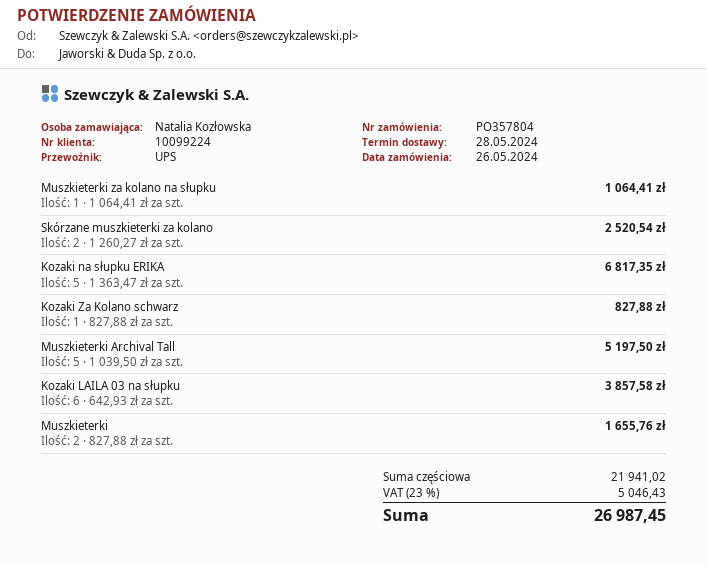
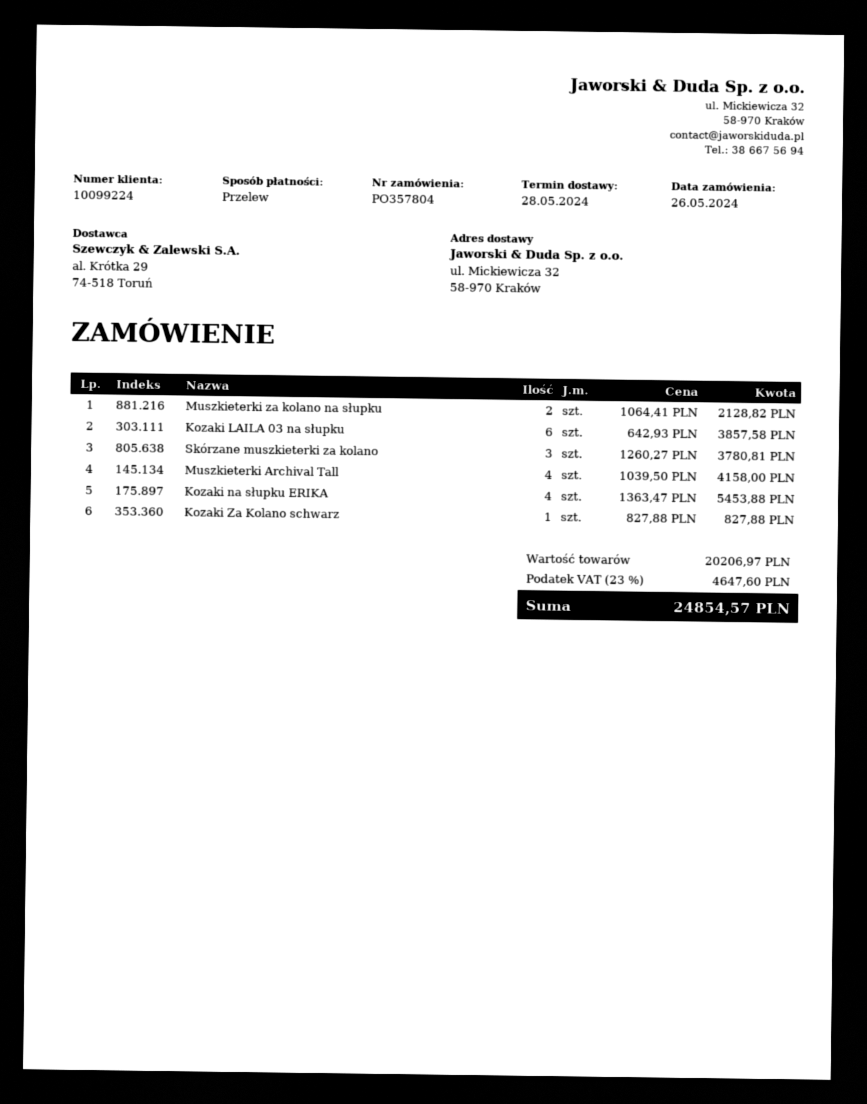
Muszkieterki za kolano na słupku: 1 x 1064.41 = 1064.41 -> 2 x 1064.41 = 2128.82
Skórzane muszkieterki za kolano: 2 x 1260.27 = 2520.54 -> 3 x 1260.27 = 3780.81
Kozaki na słupku ERIKA: 5 x 1363.47 = 6817.35 -> 4 x 1363.47 = 5453.88
Muszkieterki Archival Tall: 5 x 1039.50 = 5197.50 -> 4 x 1039.50 = 4158.00
Muszkieterki: 2 x 827.88 = 1655.76 -> none
subtotal: 21941.02 -> 20206.97
tax: 23% = 5046.43 -> 23% = 4647.60
total: 26987.45 -> 24854.57

